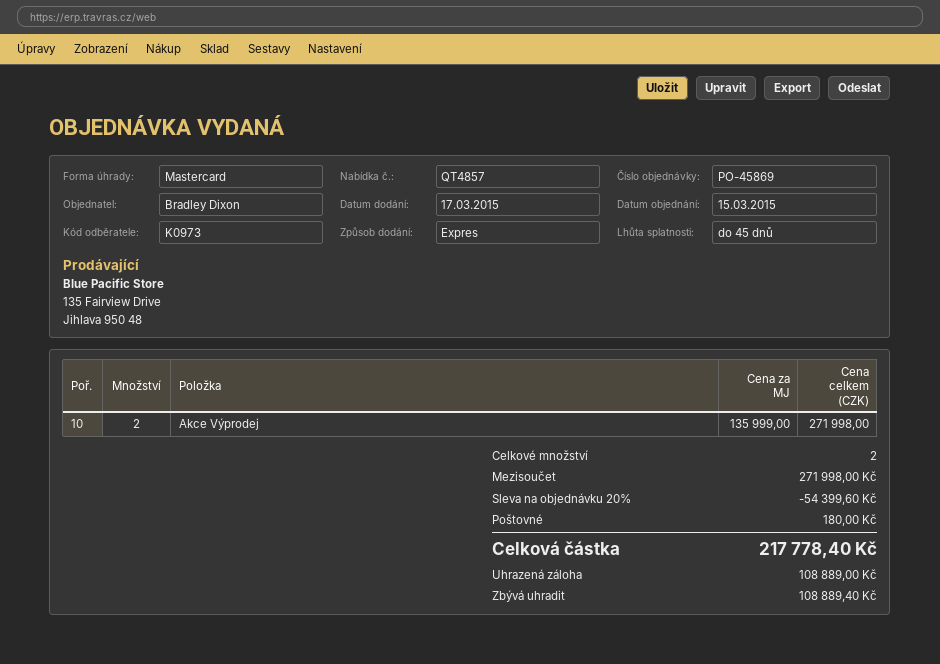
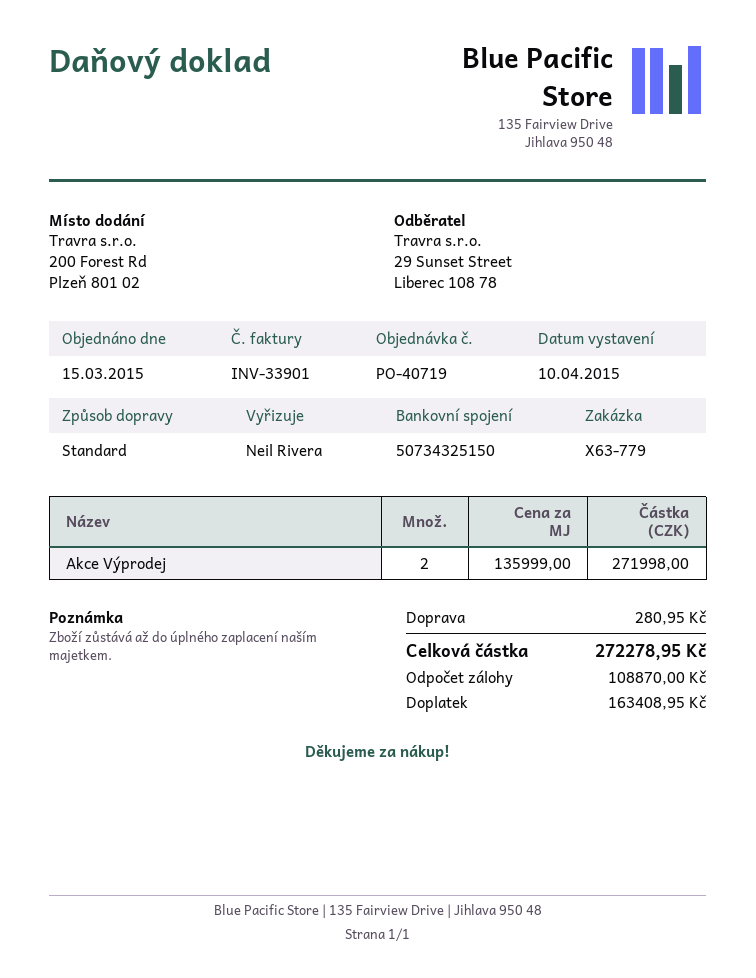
order number: PO-45869 -> PO-40719
shipping method: express -> standard
discount: 20% = 54399.60 -> none
shipping: 180.00 -> 280.95
total: 217778.40 -> 272278.95
deposit: 108889.00 -> 108870.00
balance: 108889.40 -> 163408.95

